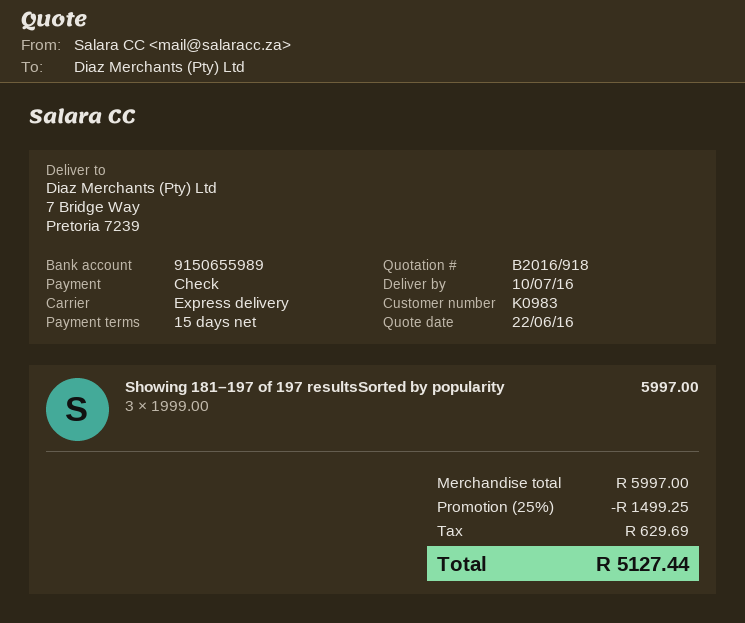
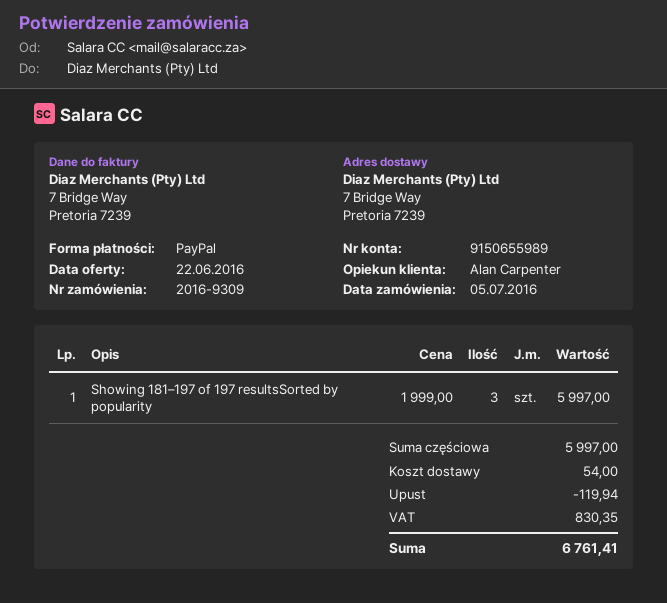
payment method: cheque -> PayPal
discount: 1499.25 -> 119.94
shipping: none -> 54.00
tax: 629.69 -> 830.35
total: 5127.44 -> 6761.41

